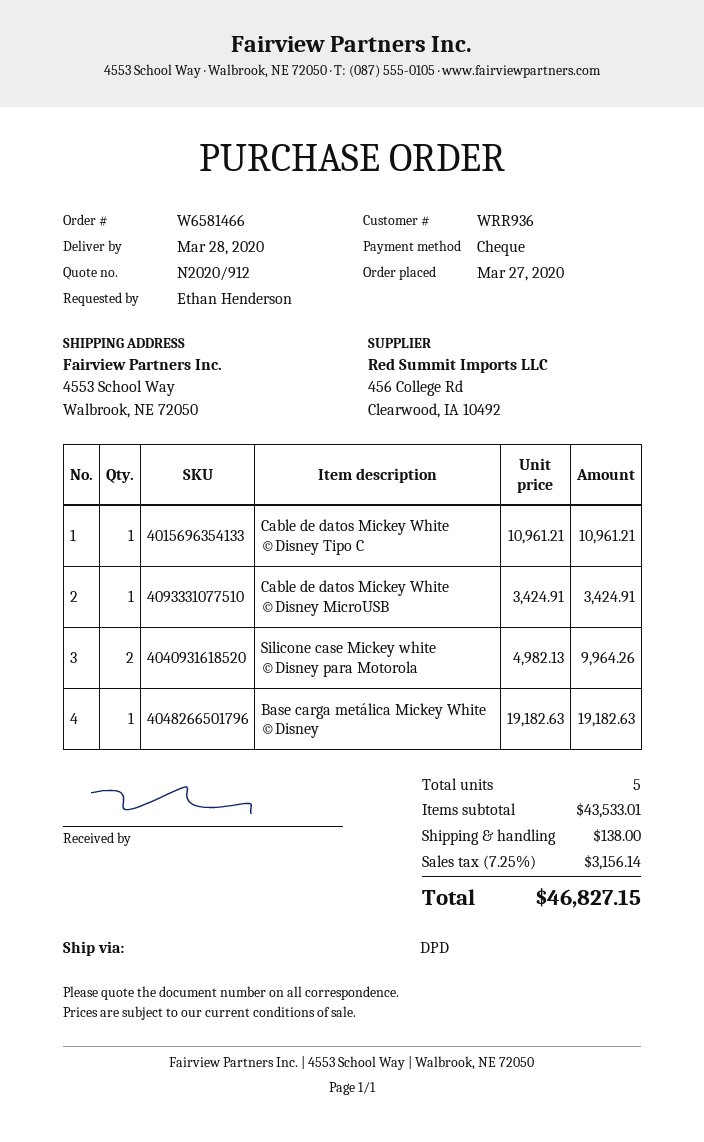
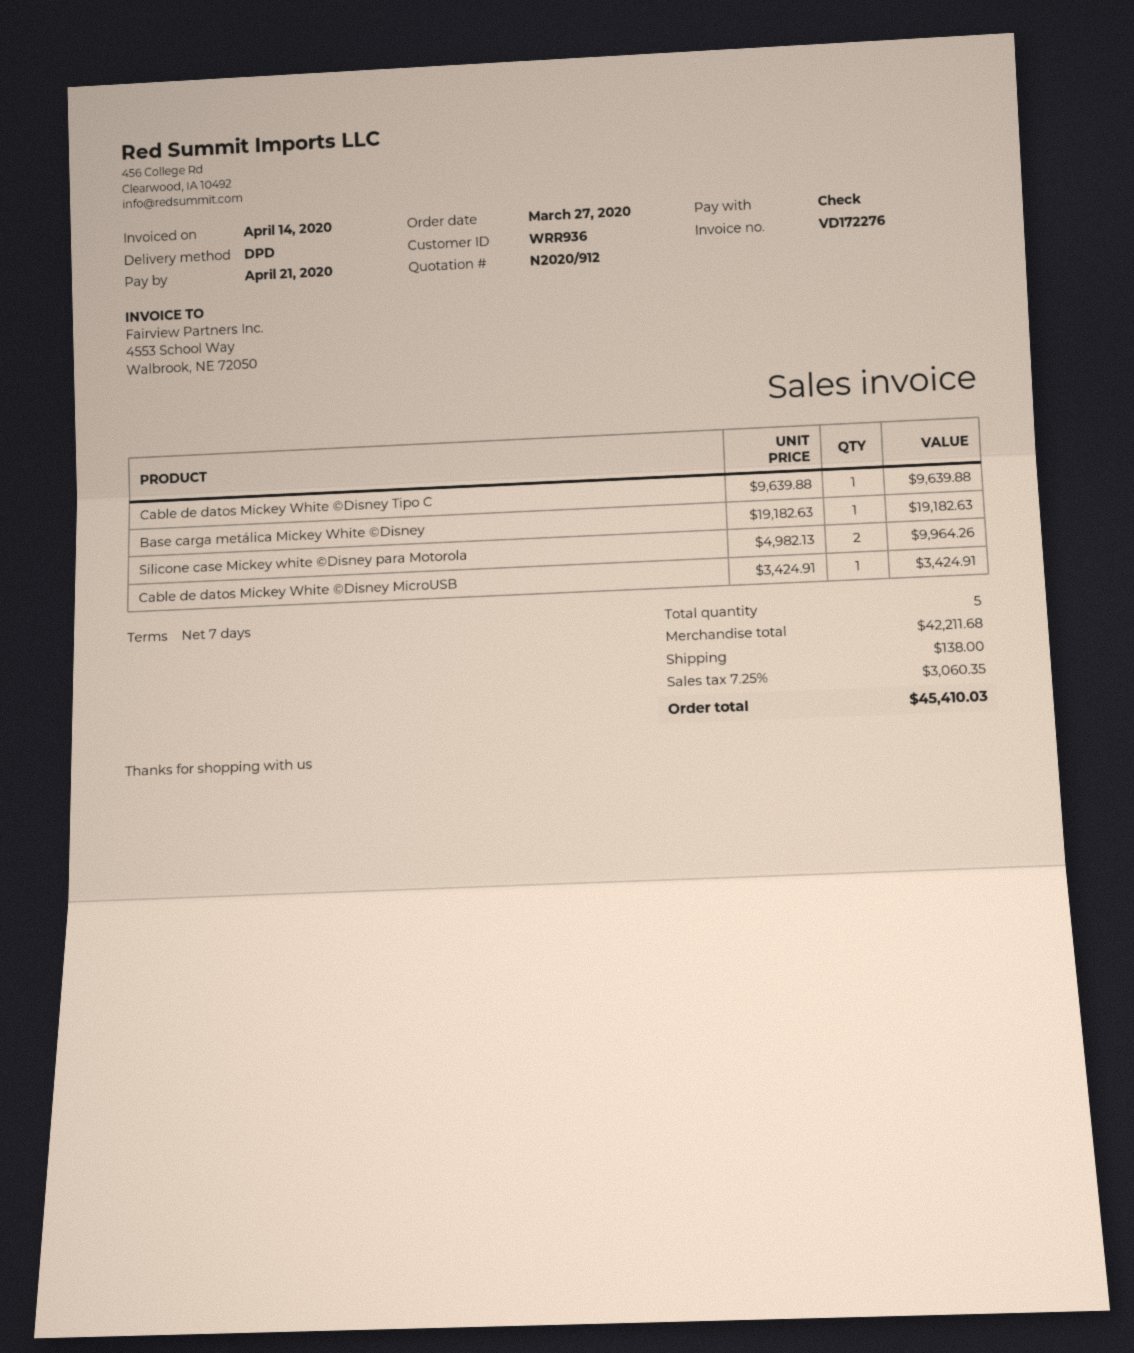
Cable de datos Mickey White ©Disney Tipo C: 1 x 10961.21 = 10961.21 -> 1 x 9639.88 = 9639.88
subtotal: 43533.01 -> 42211.68
tax: 7.25% = 3156.14 -> 7.25% = 3060.35
total: 46827.15 -> 45410.03

